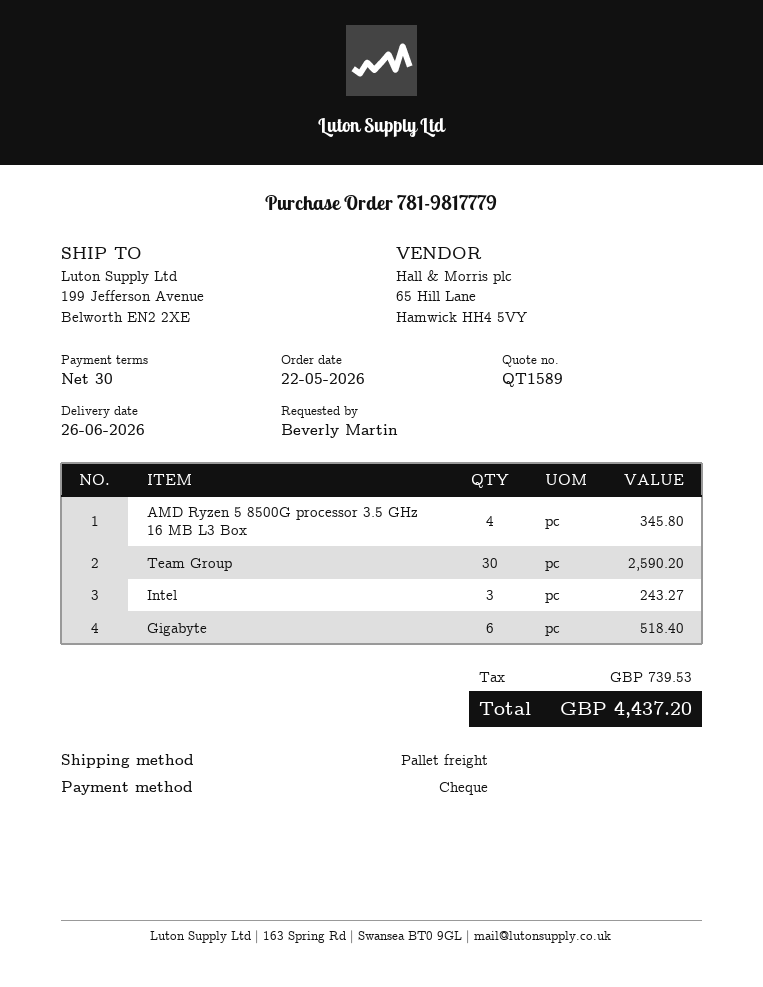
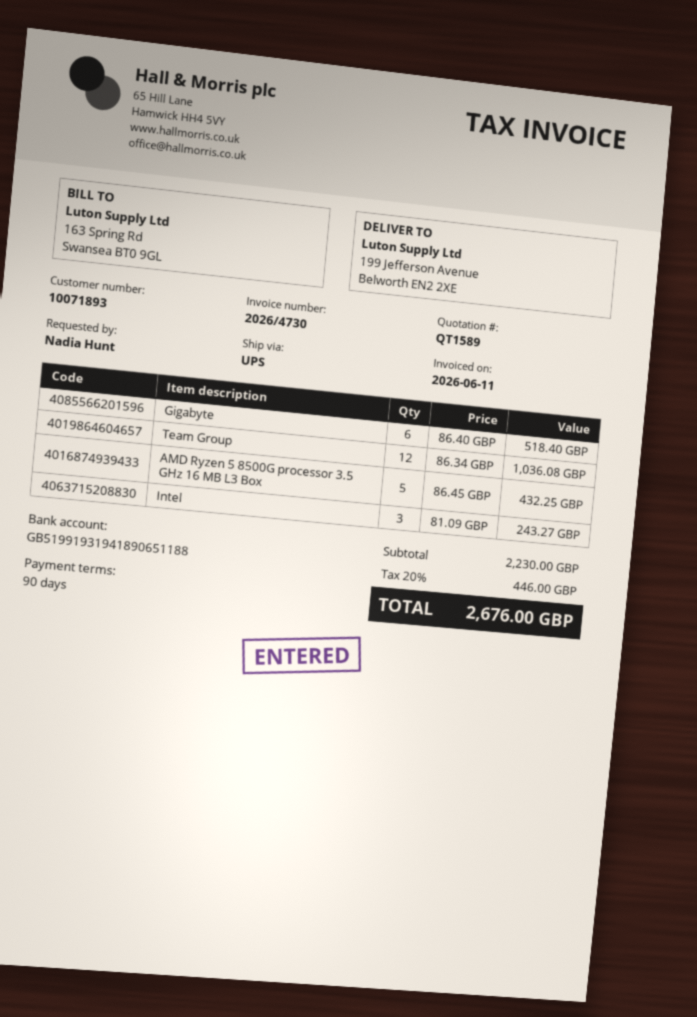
payment terms: 30 days -> 90 days
ordered by: Beverly Martin -> Nadia Hunt
shipping method: pallet freight -> UPS
AMD Ryzen 5 8500G processor 3.5 GHz 16 MB L3 Box: 4 for 345.80 -> 5 for 432.25
Team Group: 30 for 2590.20 -> 12 for 1036.08
tax: 739.53 -> 446.00
total: 4437.20 -> 2676.00

